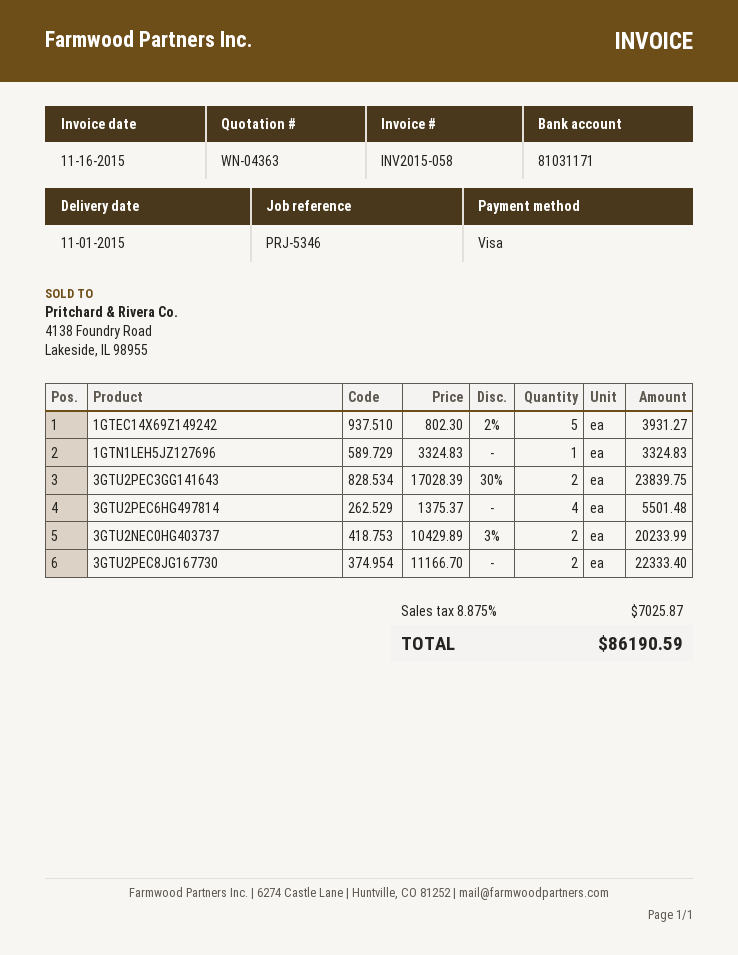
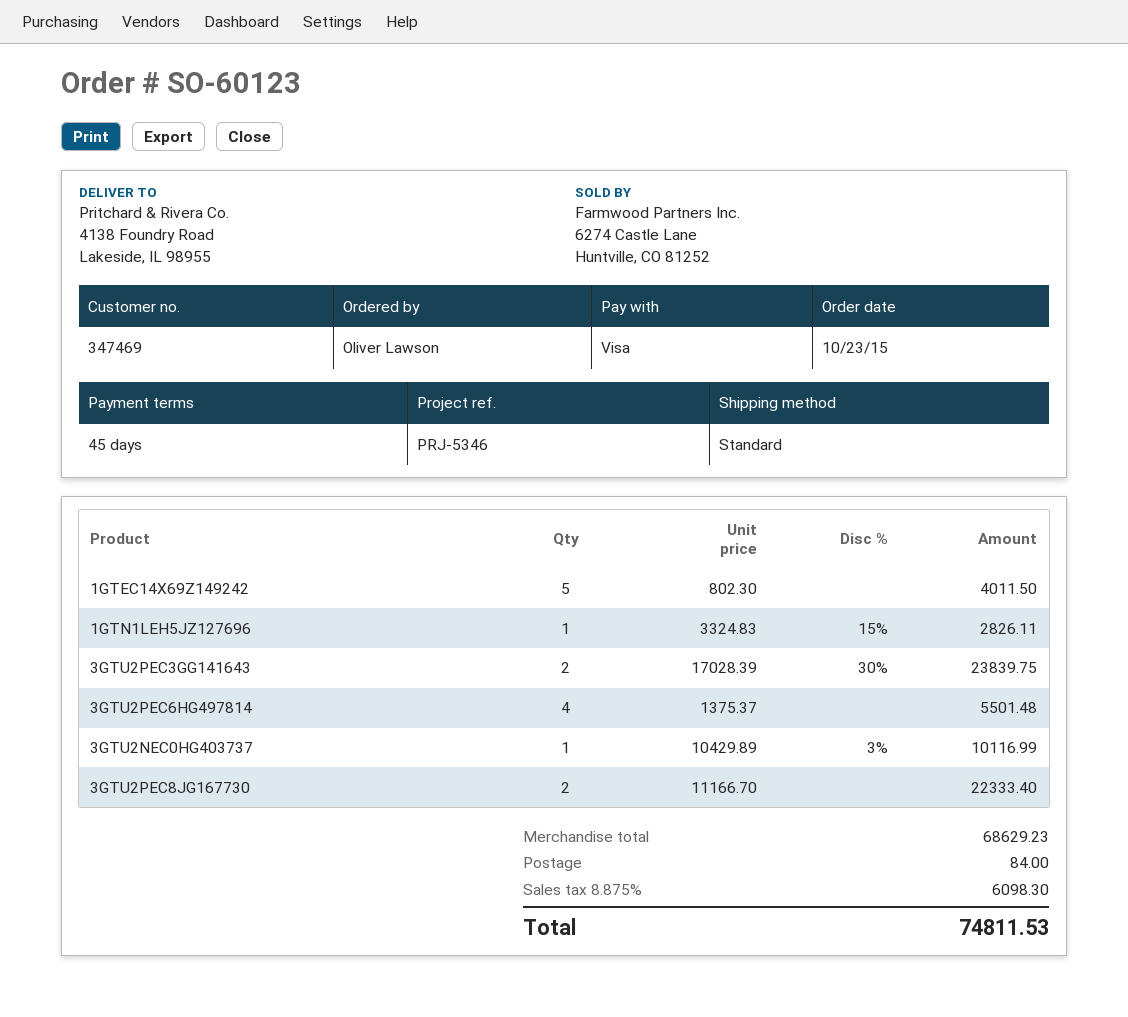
1GTEC14X69Z149242: 5 x 802.30 - 2% = 3931.27 -> 5 x 802.30 = 4011.50
1GTN1LEH5JZ127696: 1 x 3324.83 = 3324.83 -> 1 x 3324.83 - 15% = 2826.11
3GTU2NEC0HG403737: 2 x 10429.89 - 3% = 20233.99 -> 1 x 10429.89 - 3% = 10116.99
shipping: none -> 84.00
tax: 8.875% = 7025.87 -> 8.875% = 6098.30
total: 86190.59 -> 74811.53

